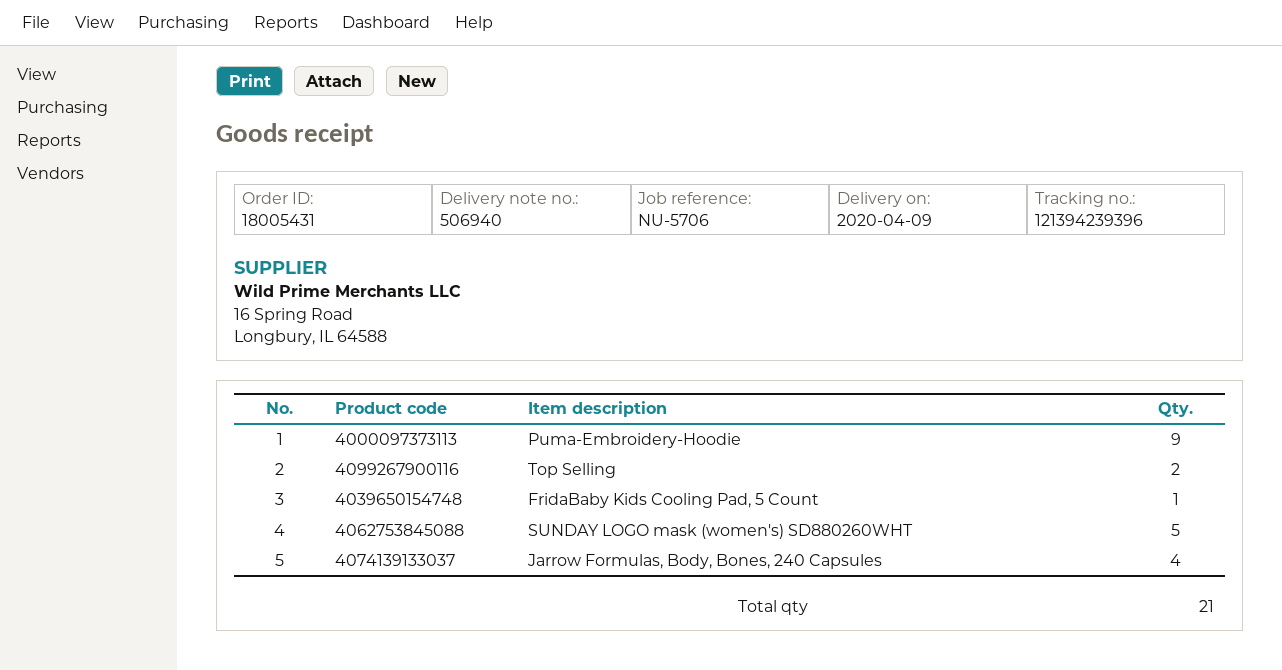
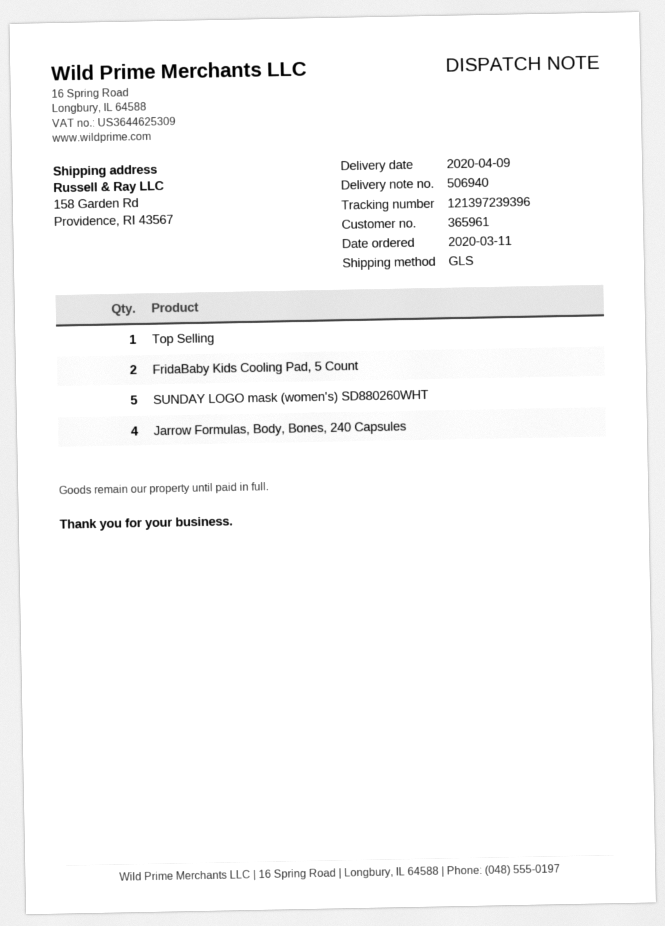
tracking number: 121394239396 -> 121397239396
Puma-Embroidery-Hoodie: 9 -> none
Top Selling: 2 -> 1
FridaBaby Kids Cooling Pad, 5 Count: 1 -> 2

